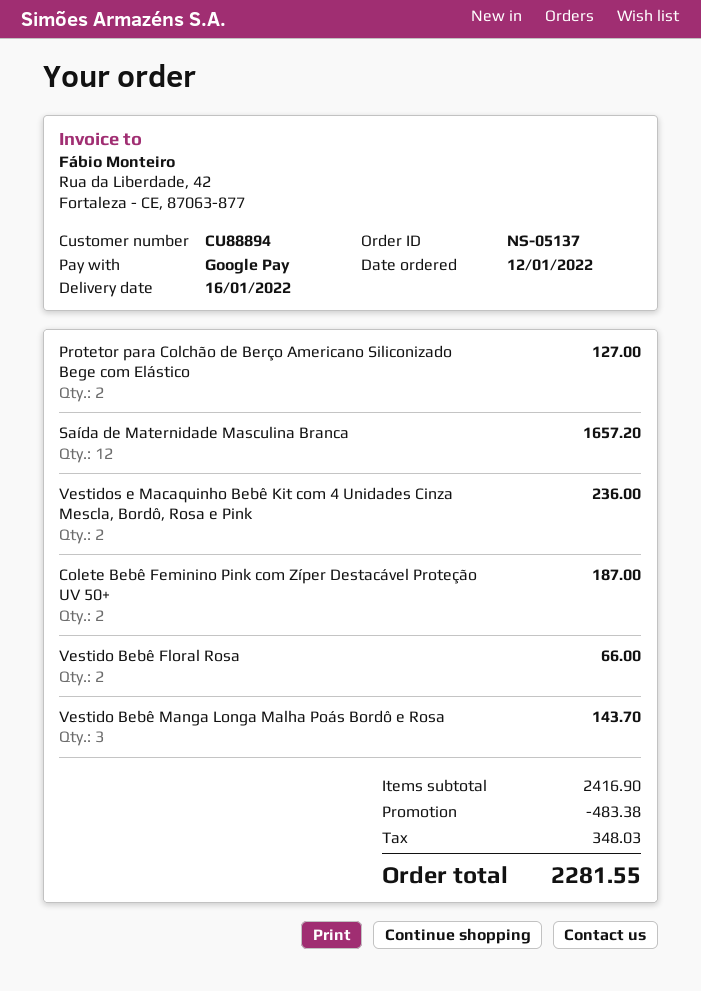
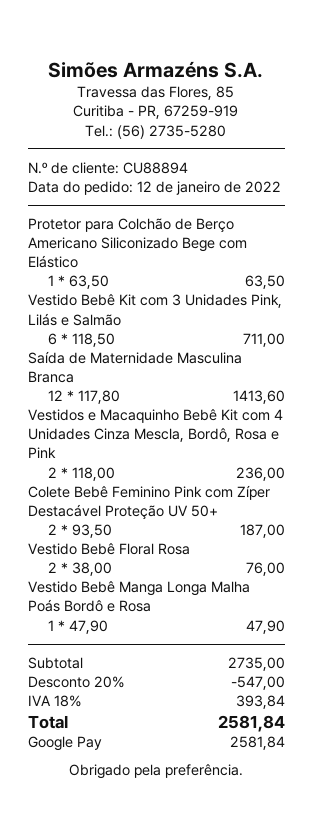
Protetor para Colchão de Berço Americano Siliconizado Bege com Elástico: 2 for 127.00 -> 1 for 63.50
Saída de Maternidade Masculina Branca: 12 for 1657.20 -> 12 for 1413.60
Vestido Bebê Floral Rosa: 2 for 66.00 -> 2 for 76.00
Vestido Bebê Manga Longa Malha Poás Bordô e Rosa: 3 for 143.70 -> 1 for 47.90
Vestido Bebê Kit com 3 Unidades Pink, Lilás e Salmão: none -> 6 for 711.00
subtotal: 2416.90 -> 2735.00
discount: 483.38 -> 547.00
tax: 348.03 -> 393.84
total: 2281.55 -> 2581.84

